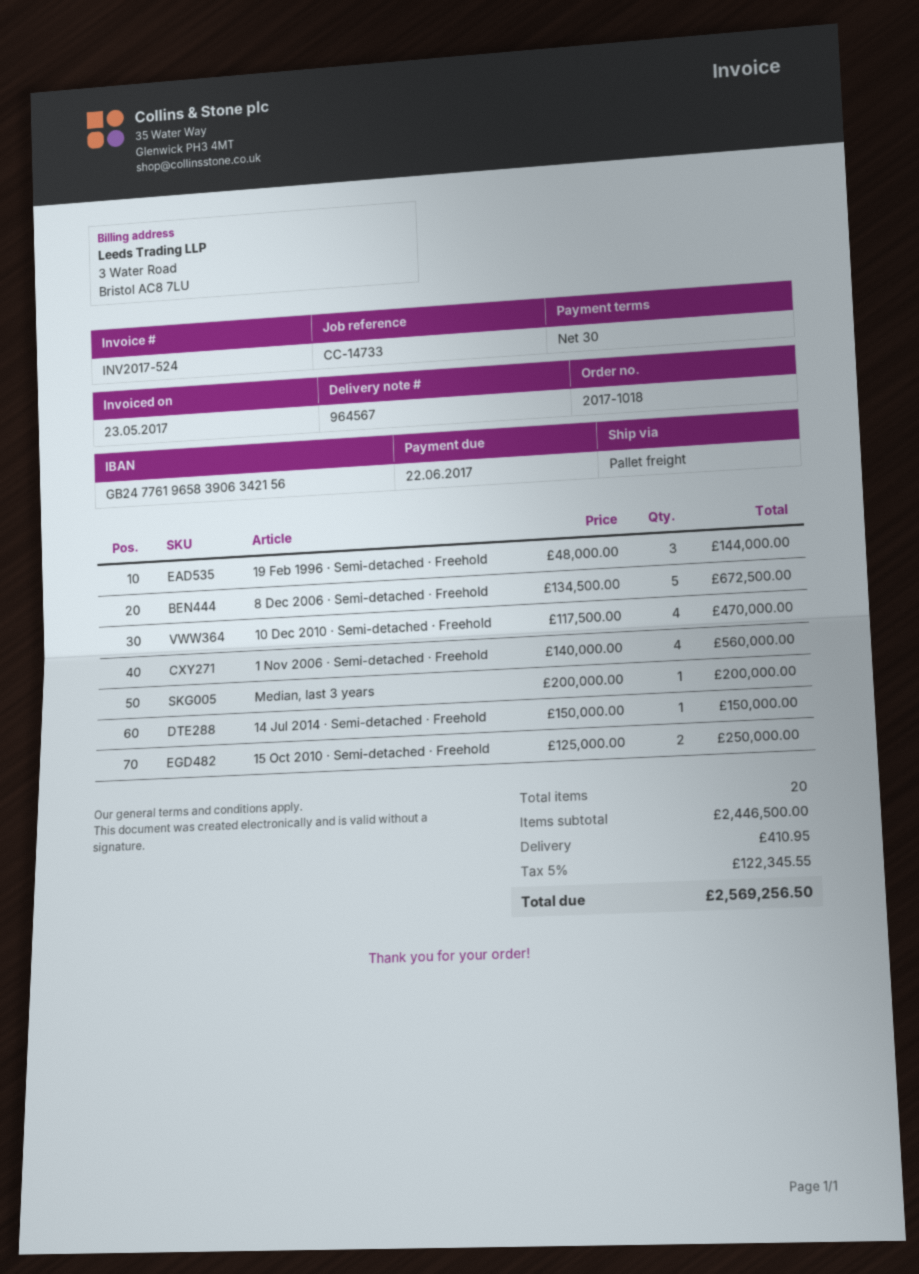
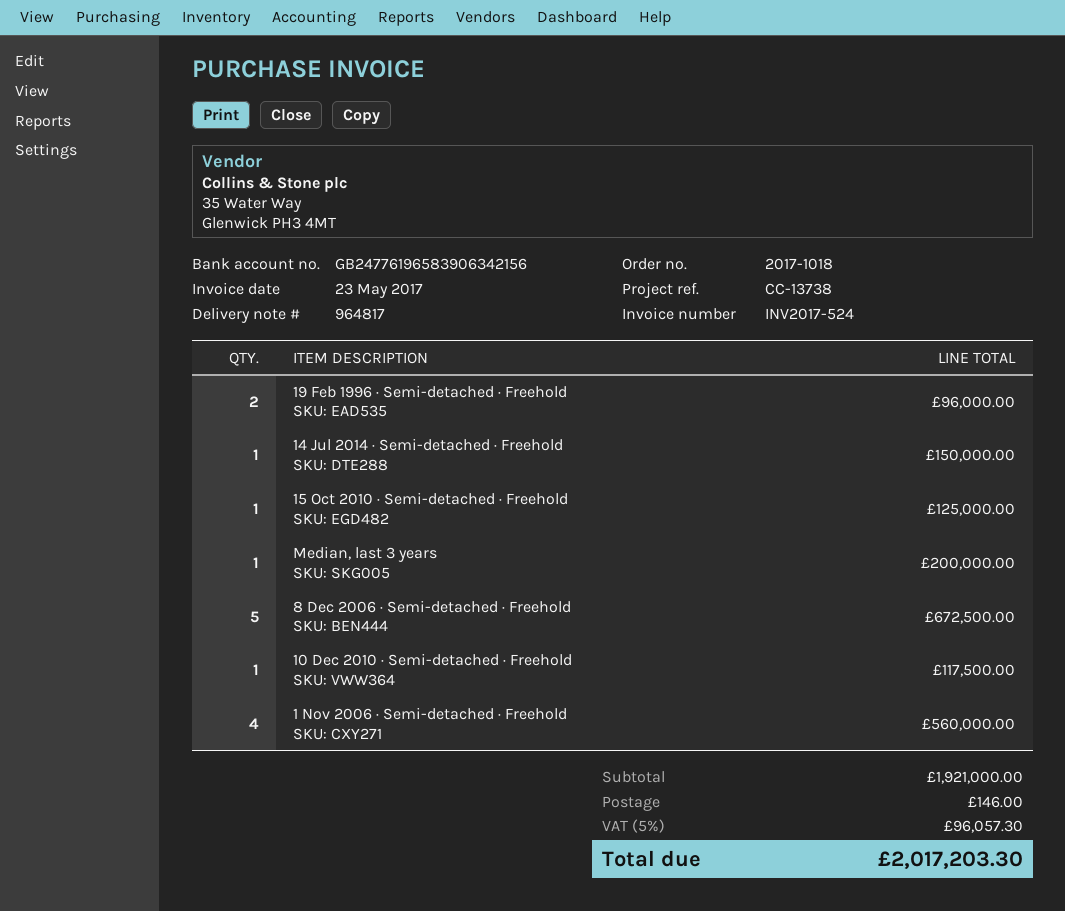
delivery note number: 964567 -> 964817
reference: CC-14733 -> CC-13738
19 Feb 1996 · Semi-detached · Freehold: 3 for 144000.00 -> 2 for 96000.00
10 Dec 2010 · Semi-detached · Freehold: 4 for 470000.00 -> 1 for 117500.00
15 Oct 2010 · Semi-detached · Freehold: 2 for 250000.00 -> 1 for 125000.00
subtotal: 2446500.00 -> 1921000.00
shipping: 410.95 -> 146.00
tax: 5% = 122345.55 -> 5% = 96057.30
total: 2569256.50 -> 2017203.30

